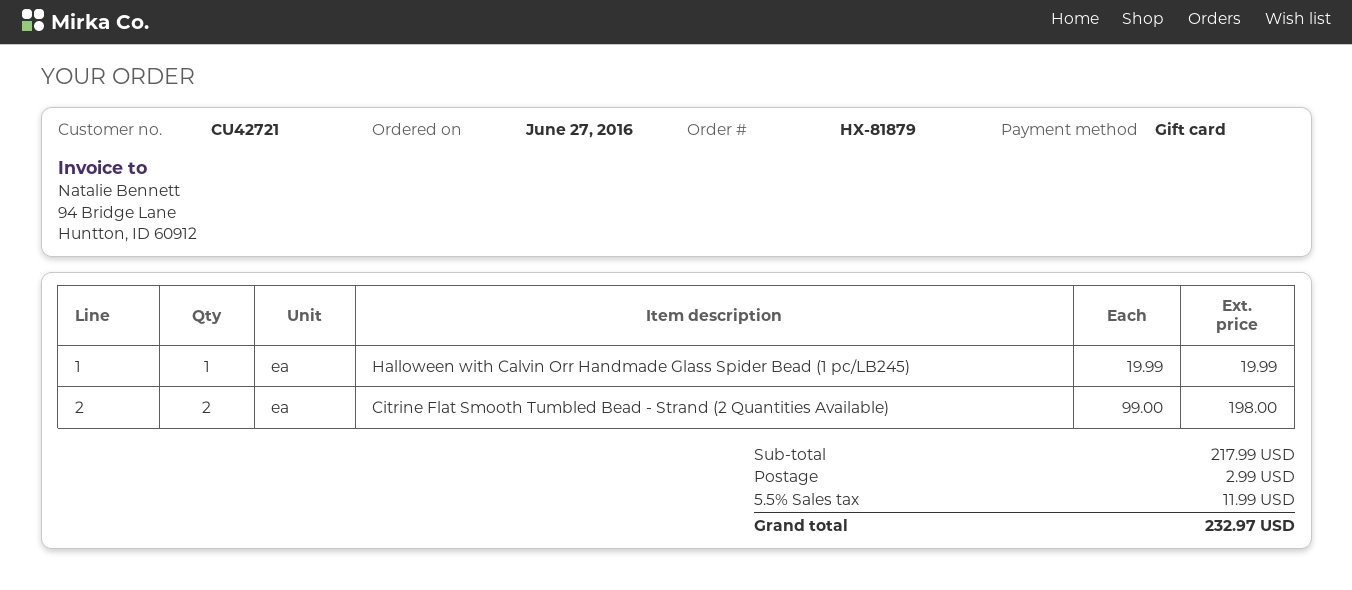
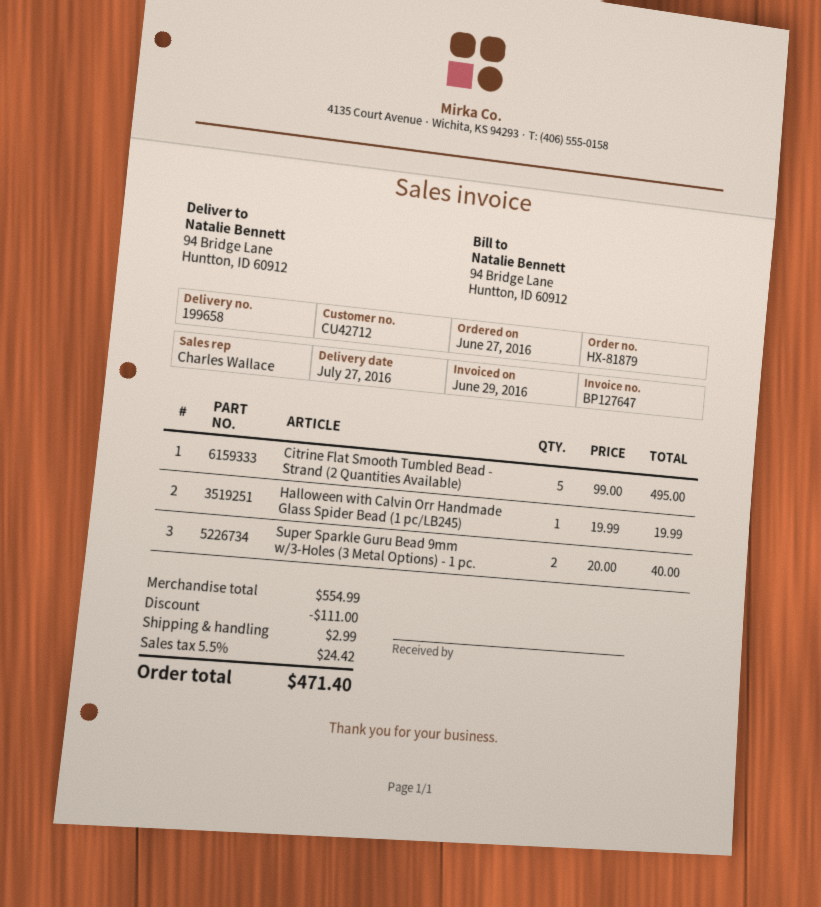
customer number: CU42721 -> CU42712
Citrine Flat Smooth Tumbled Bead - Strand (2 Quantities Available): 2 x 99.00 = 198.00 -> 5 x 99.00 = 495.00
Super Sparkle Guru Bead 9mm w/3-Holes (3 Metal Options) - 1 pc.: none -> 2 x 20.00 = 40.00
subtotal: 217.99 -> 554.99
discount: none -> 111.00
tax: 5.5% = 11.99 -> 5.5% = 24.42
total: 232.97 -> 471.40

